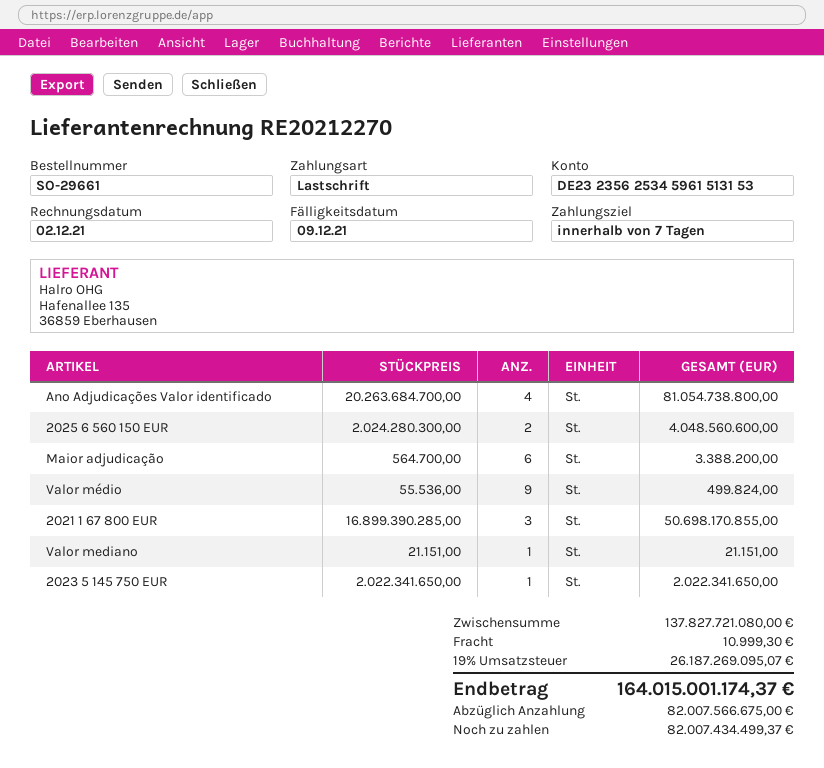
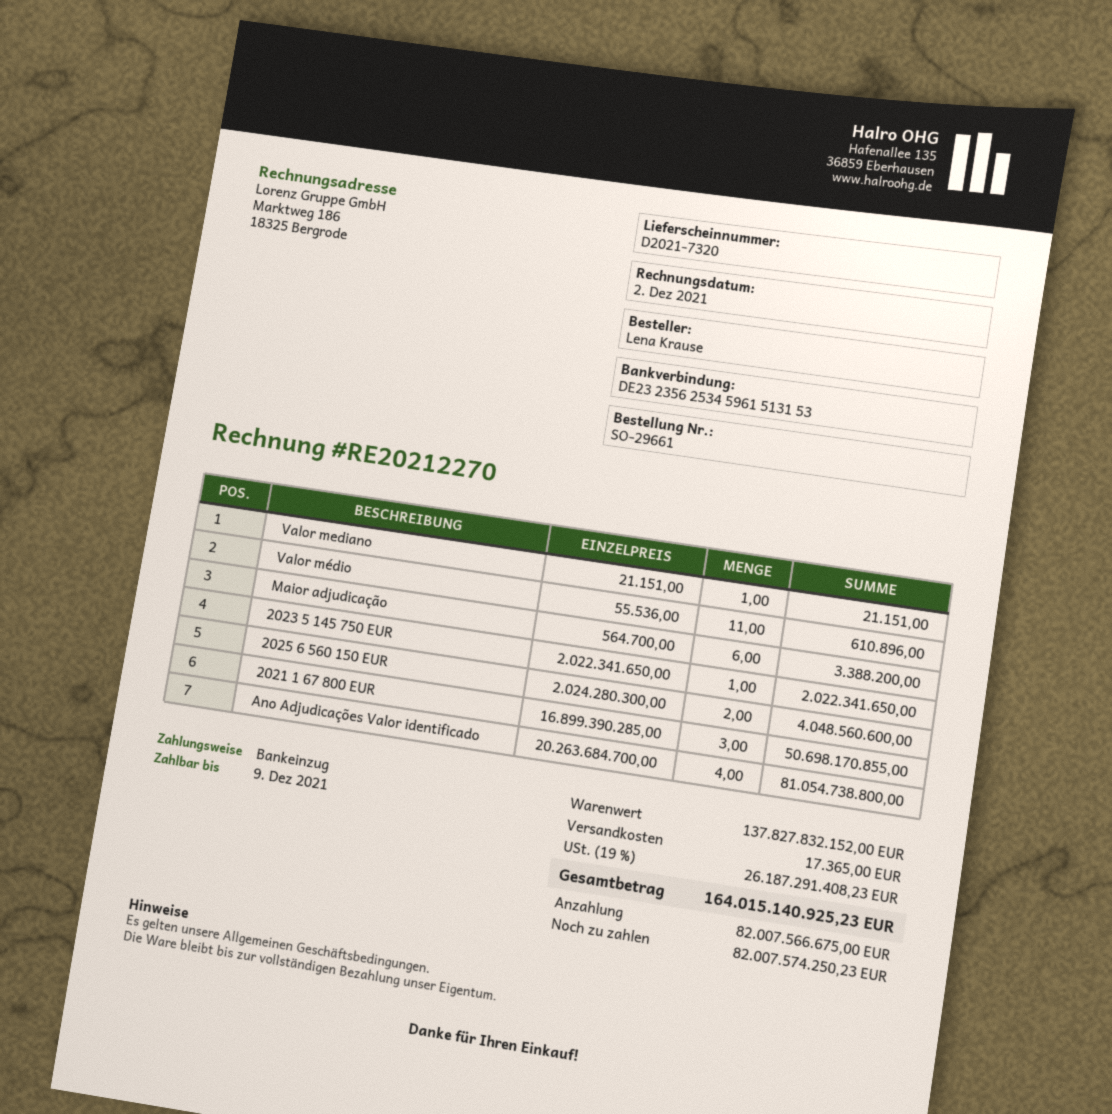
Valor médio: 9 x 55536.00 = 499824.00 -> 11 x 55536.00 = 610896.00
subtotal: 137827721080.00 -> 137827832152.00
shipping: 10999.30 -> 17365.00
tax: 19% = 26187269095.07 -> 19% = 26187291408.23
total: 164015001174.37 -> 164015140925.23
balance: 82007434499.37 -> 82007574250.23

